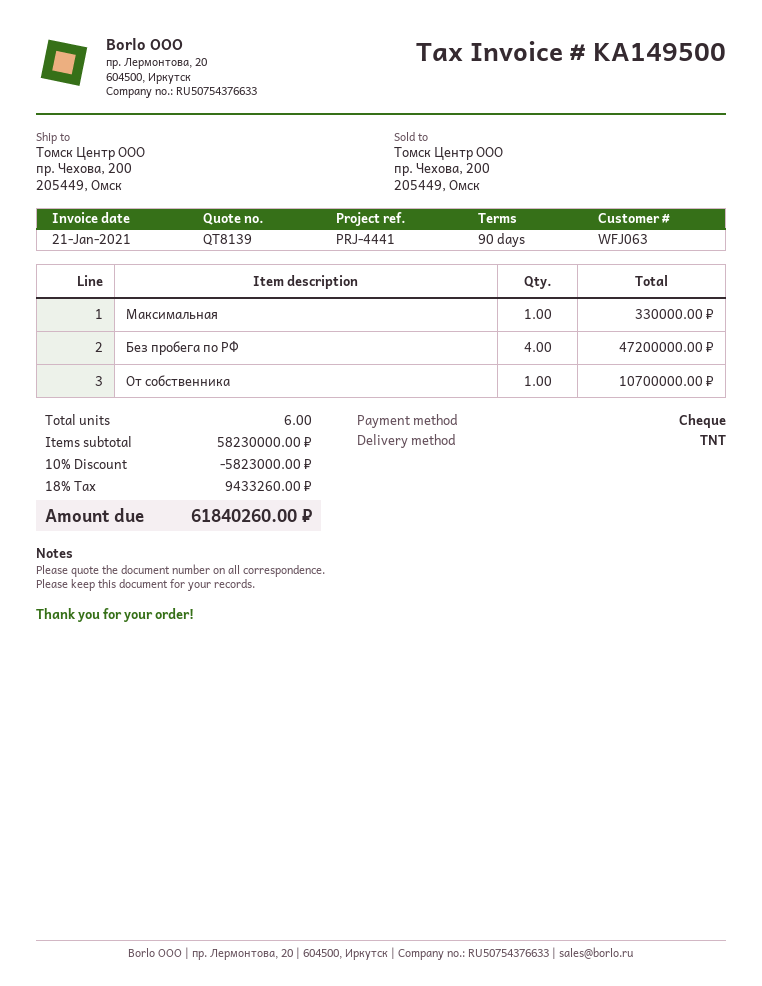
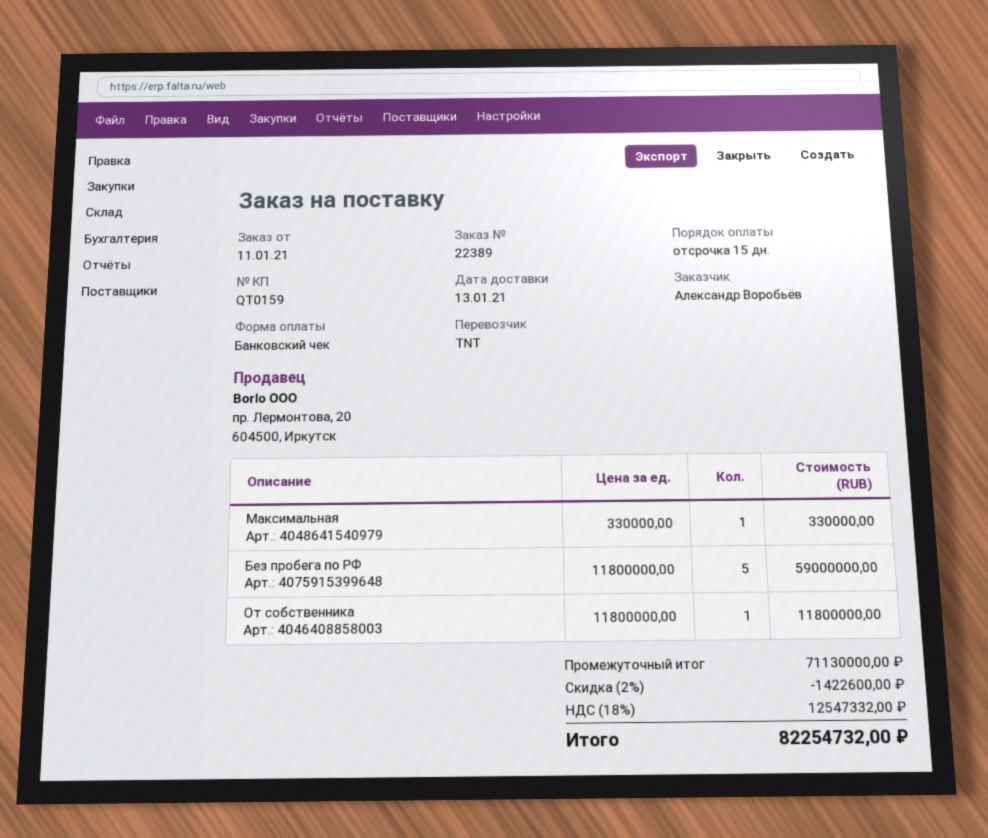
quote number: QT8139 -> QT0159
payment terms: 90 days -> 15 days
Без пробега по РФ: 4 for 47200000.00 -> 5 for 59000000.00
От собственника: 1 for 10700000.00 -> 1 for 11800000.00
subtotal: 58230000.00 -> 71130000.00
discount: 10% = 5823000.00 -> 2% = 1422600.00
tax: 18% = 9433260.00 -> 18% = 12547332.00
total: 61840260.00 -> 82254732.00

